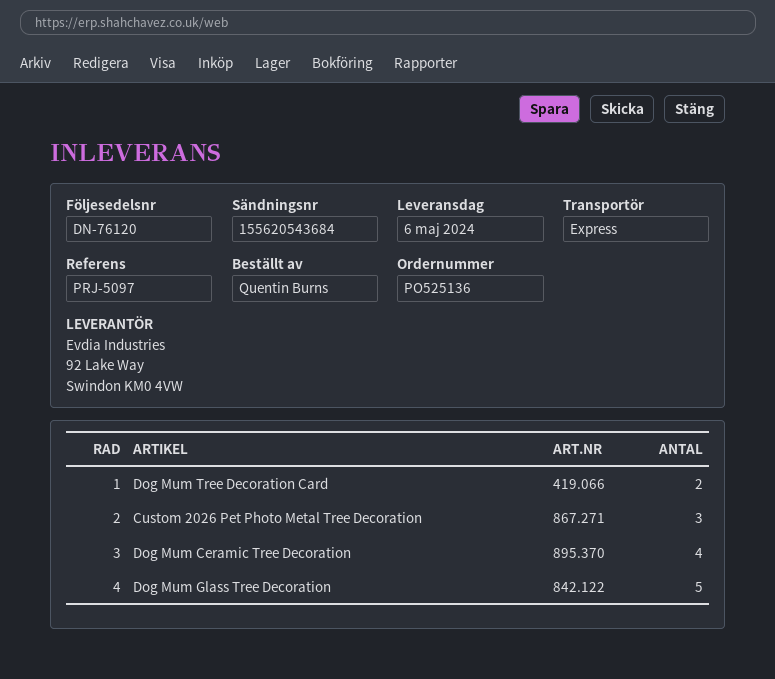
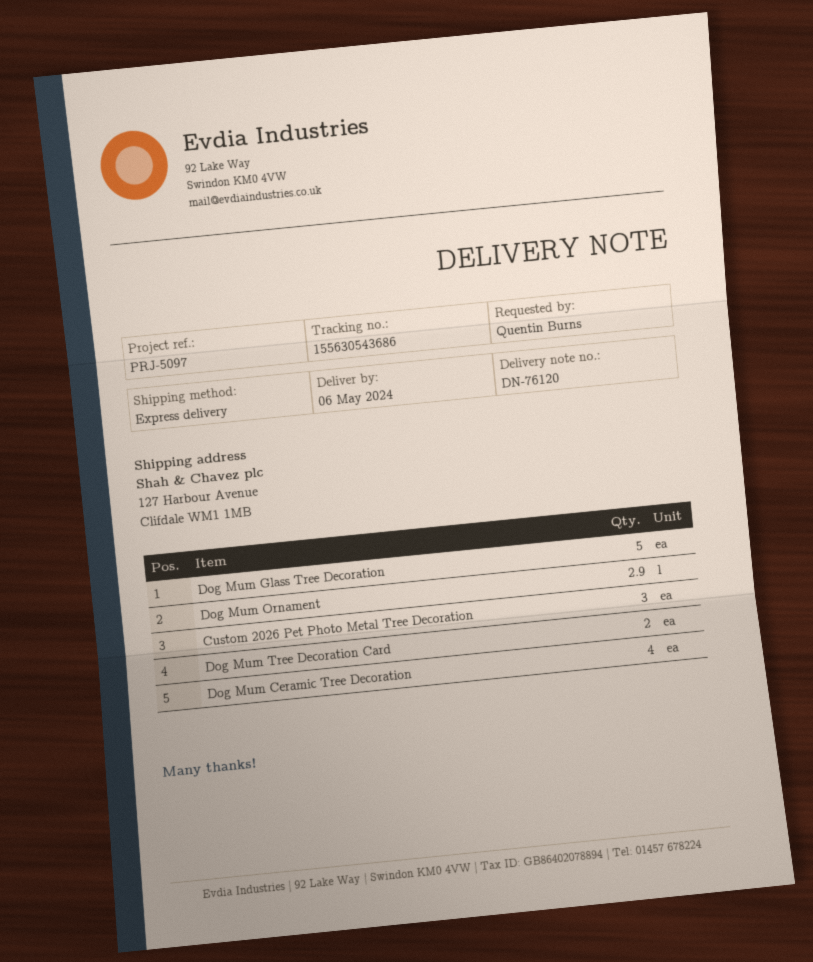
tracking number: 155620543684 -> 155630543686
Dog Mum Ornament: none -> 2.9

